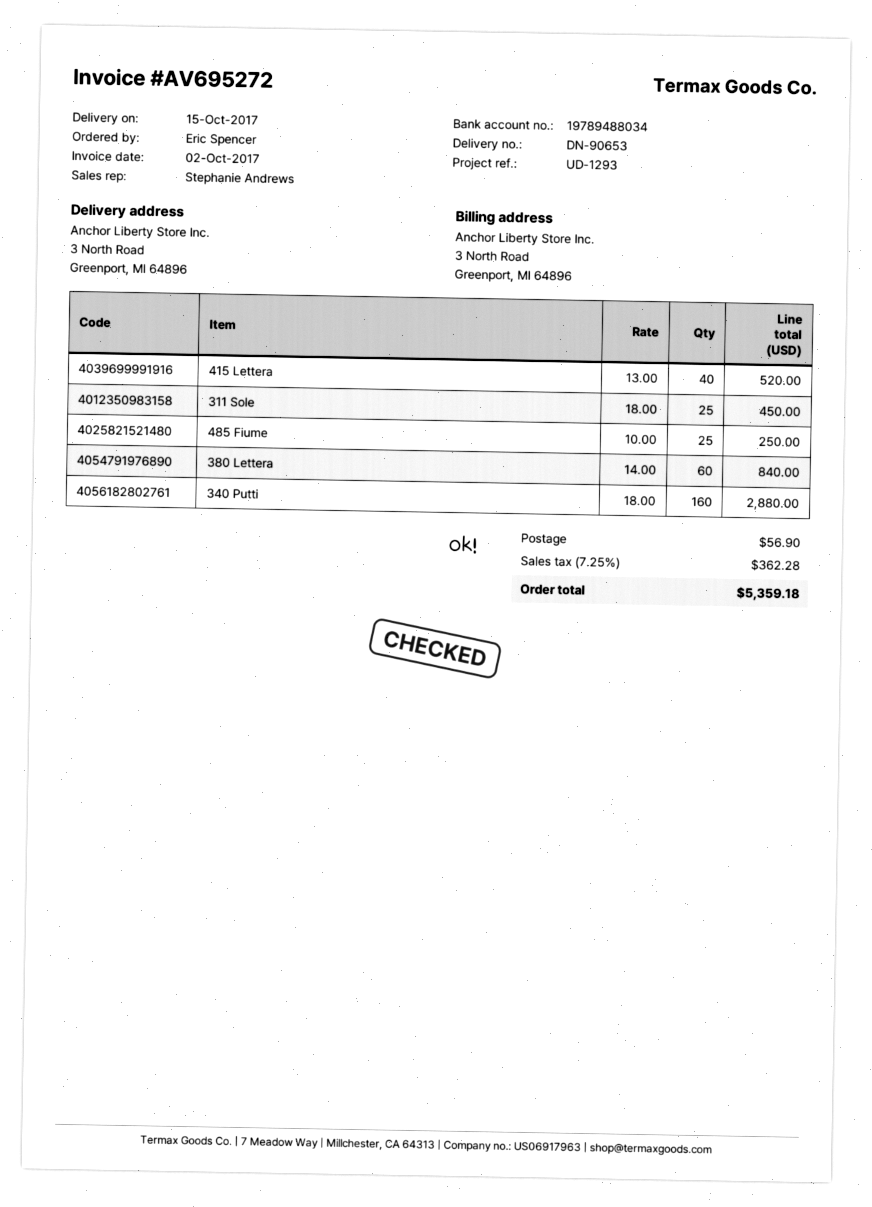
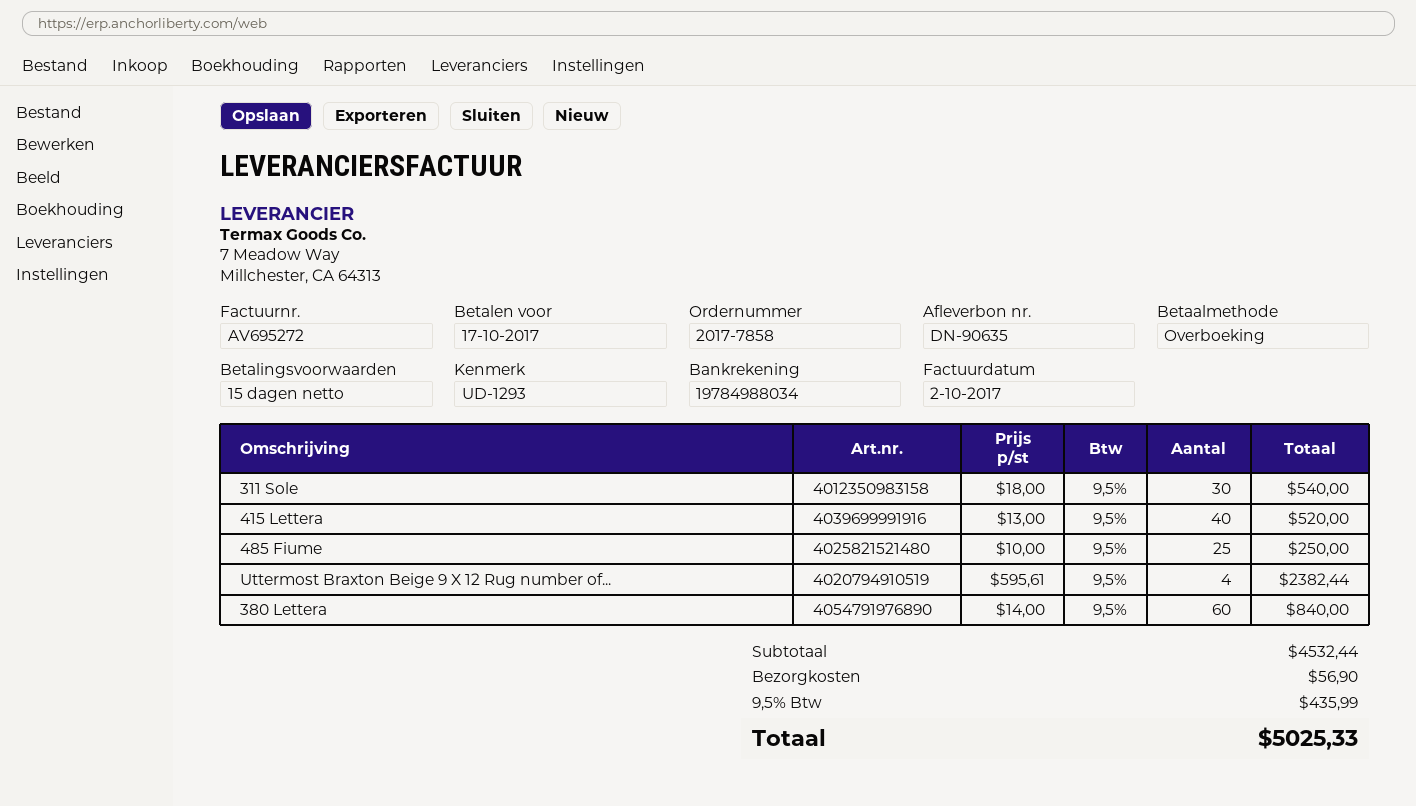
delivery note number: DN-90653 -> DN-90635
bank account: 19789488034 -> 19784988034
311 Sole: 25 x 18.00 = 450.00 -> 30 x 18.00 = 540.00
340 Putti: 160 x 18.00 = 2880.00 -> none
Uttermost Braxton Beige 9 X 12 Rug number of...: none -> 4 x 595.61 = 2382.44
tax: 7.25% = 362.28 -> 9.5% = 435.99
total: 5359.18 -> 5025.33

